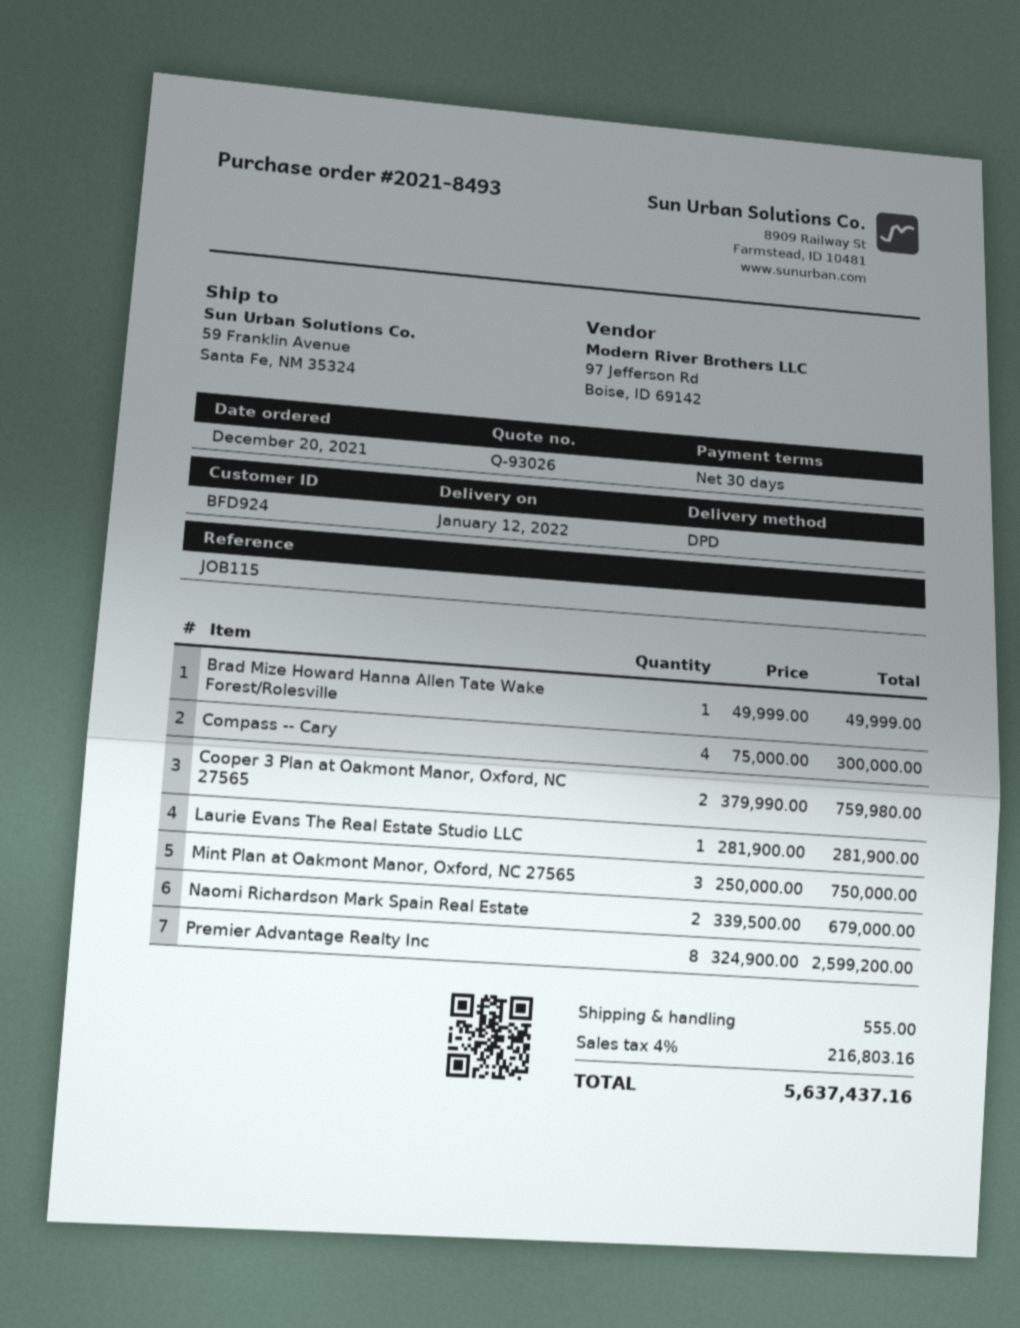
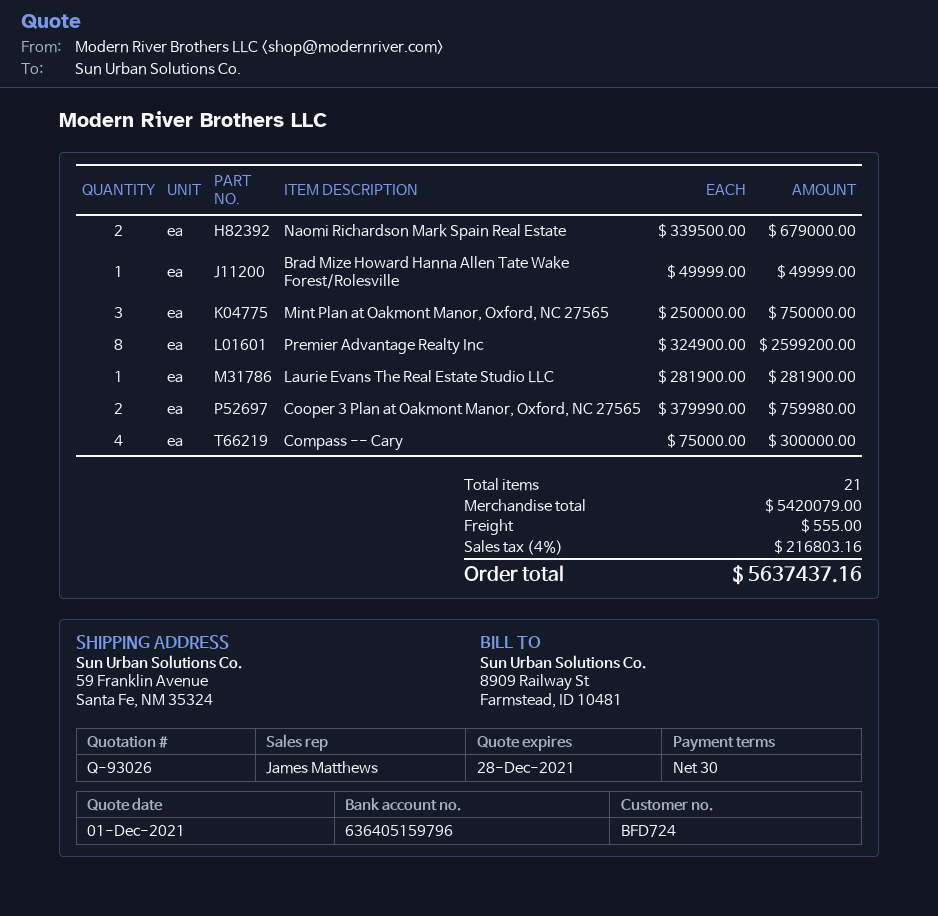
customer number: BFD924 -> BFD724

